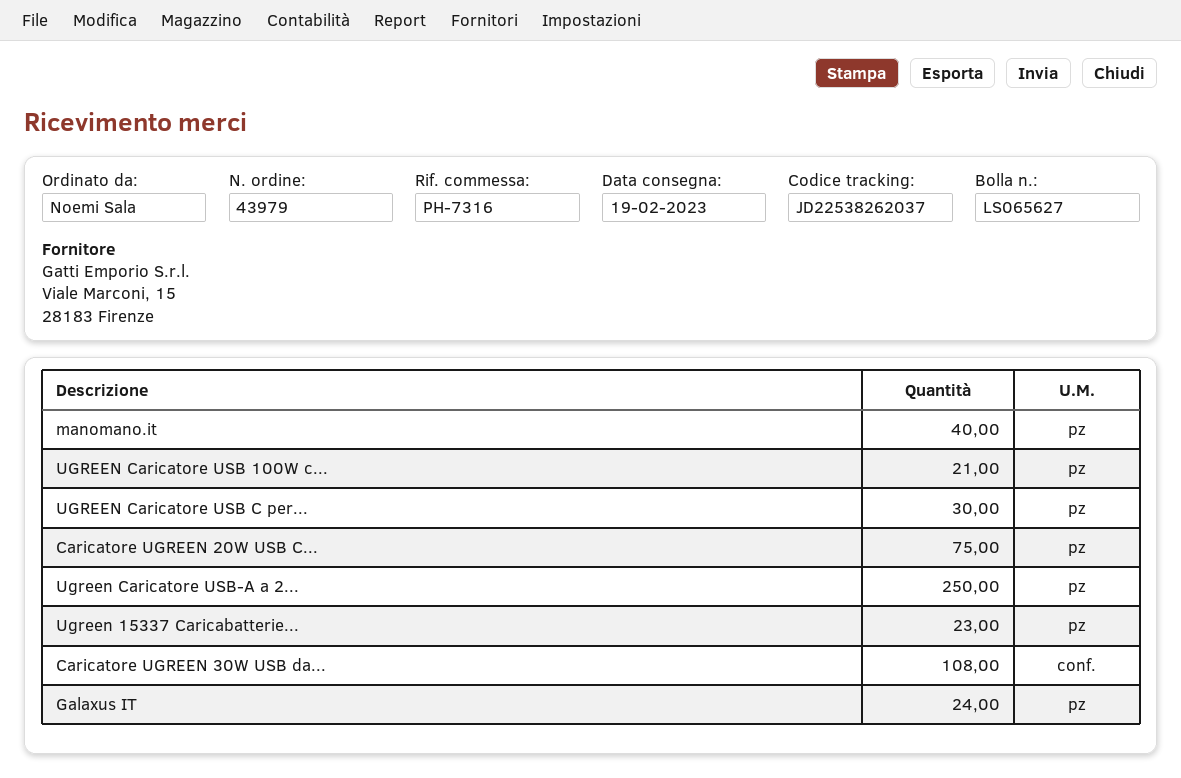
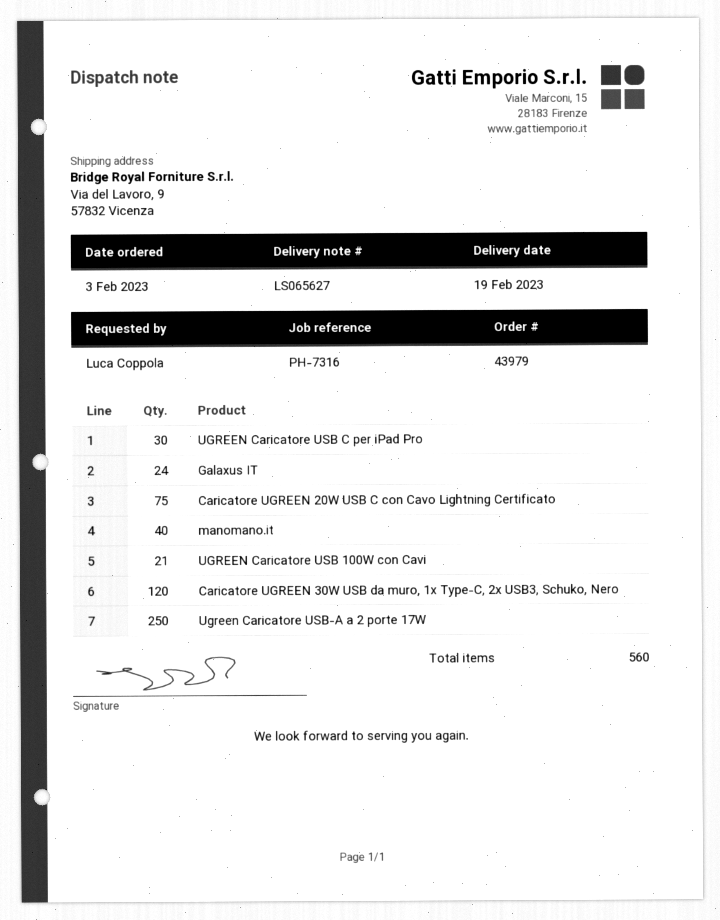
ordered by: Noemi Sala -> Luca Coppola
Ugreen 15337 Caricabatterie...: 23 -> none
Caricatore UGREEN 30W USB da...: 108 -> 120

